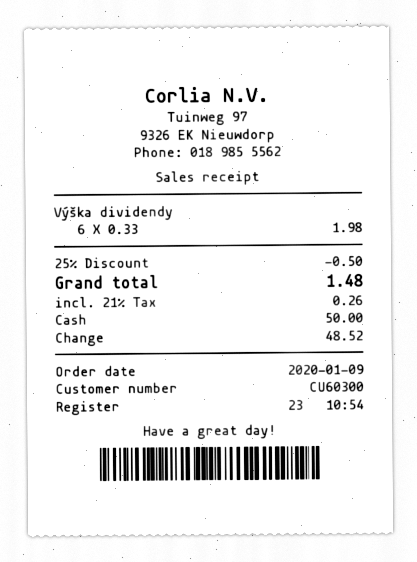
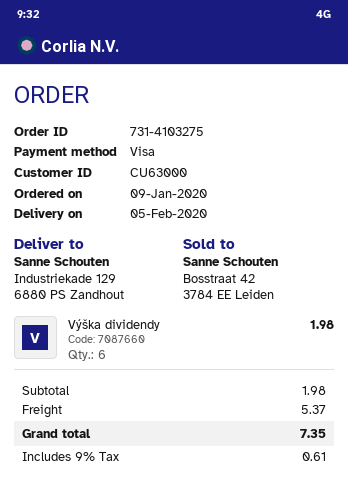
customer number: CU60300 -> CU63000
payment method: cash -> Visa
discount: 25% = 0.50 -> none
shipping: none -> 5.37
tax: 21% = 0.26 -> 9% = 0.61
total: 1.48 -> 7.35

